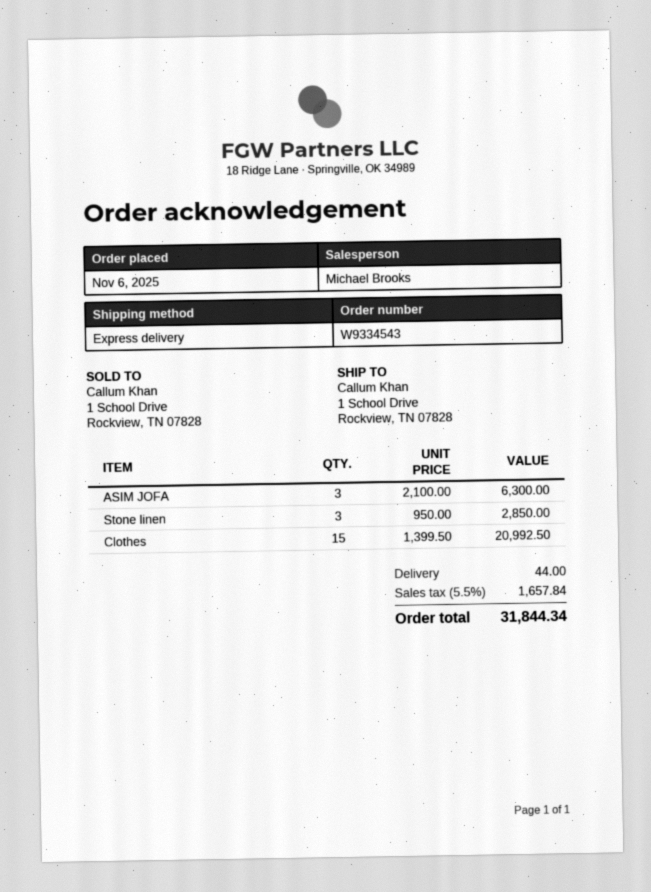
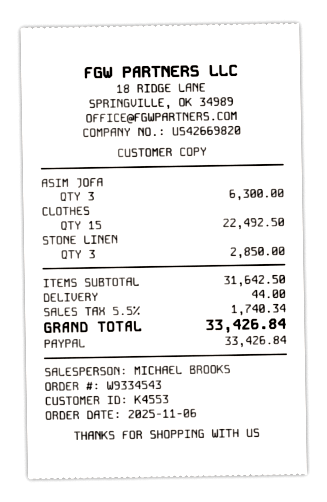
Clothes: 15 for 20992.50 -> 15 for 22492.50
tax: 5.5% = 1657.84 -> 5.5% = 1740.34
total: 31844.34 -> 33426.84

